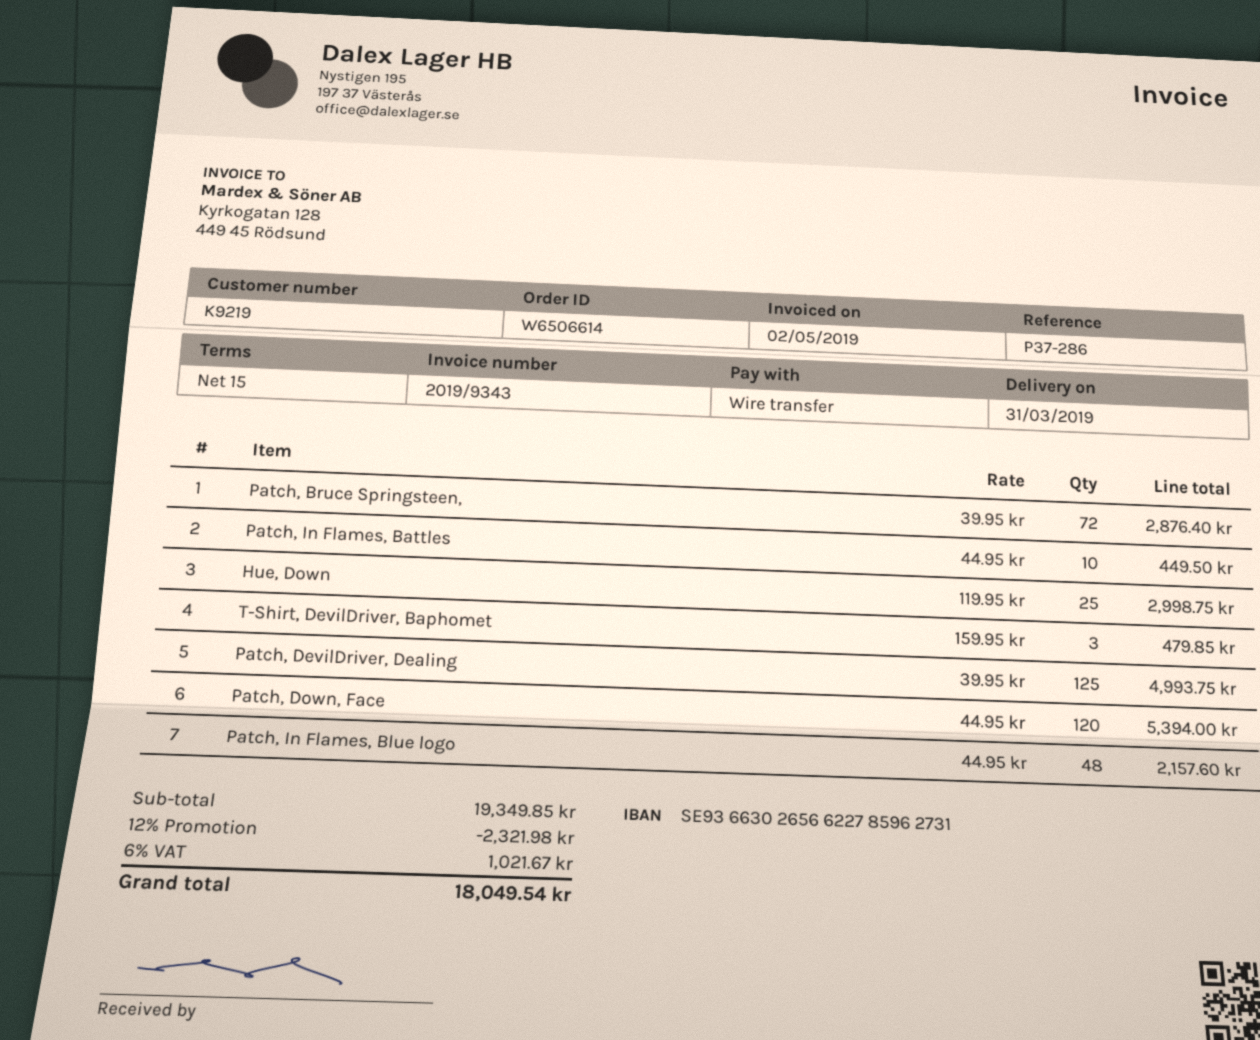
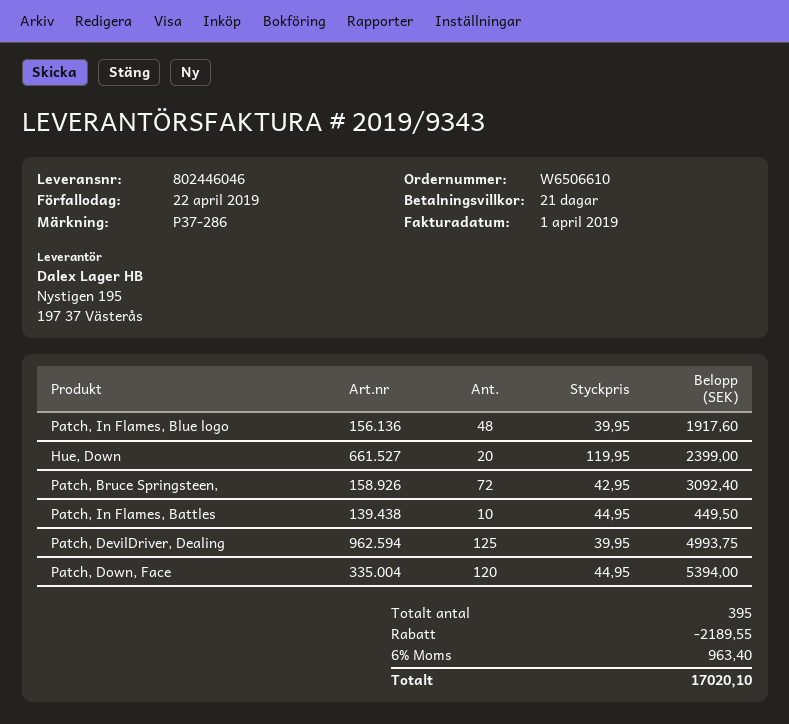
order number: W6506614 -> W6506610
invoice date: 2019-05-02 -> 2019-04-01
payment terms: 15 days -> 21 days
Patch, Bruce Springsteen,: 72 x 39.95 = 2876.40 -> 72 x 42.95 = 3092.40
Hue, Down: 25 x 119.95 = 2998.75 -> 20 x 119.95 = 2399.00
T-Shirt, DevilDriver, Baphomet: 3 x 159.95 = 479.85 -> none
Patch, In Flames, Blue logo: 48 x 44.95 = 2157.60 -> 48 x 39.95 = 1917.60
discount: 2321.98 -> 2189.55
tax: 6% = 1021.67 -> 6% = 963.40
total: 18049.54 -> 17020.10

